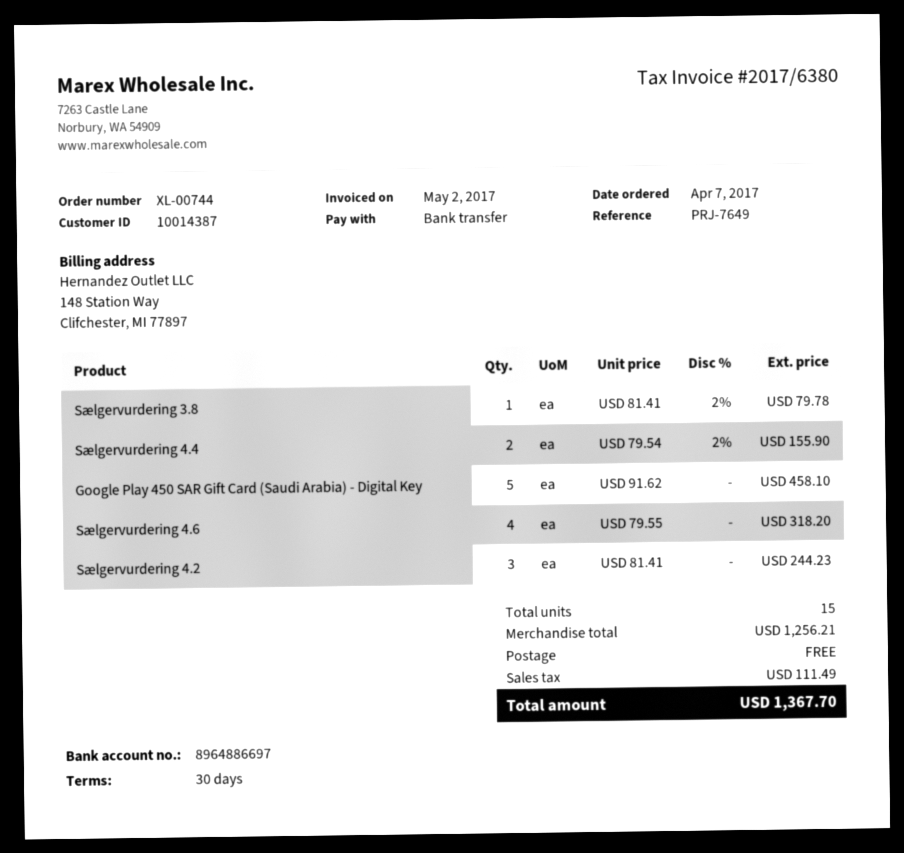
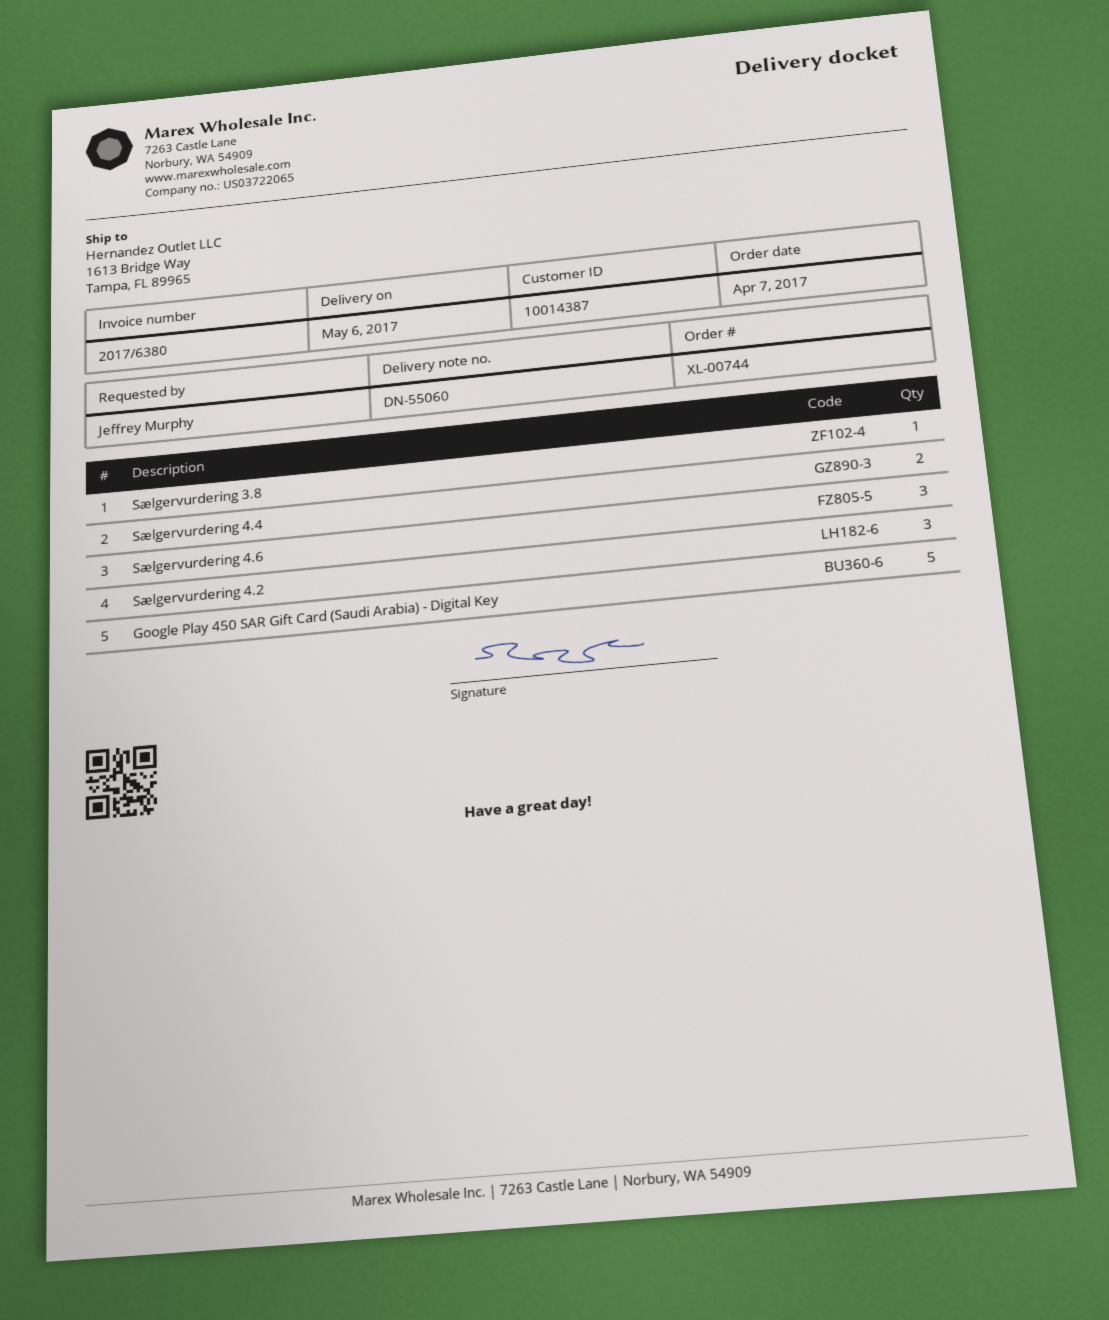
Sælgervurdering 4.6: 4 -> 3

